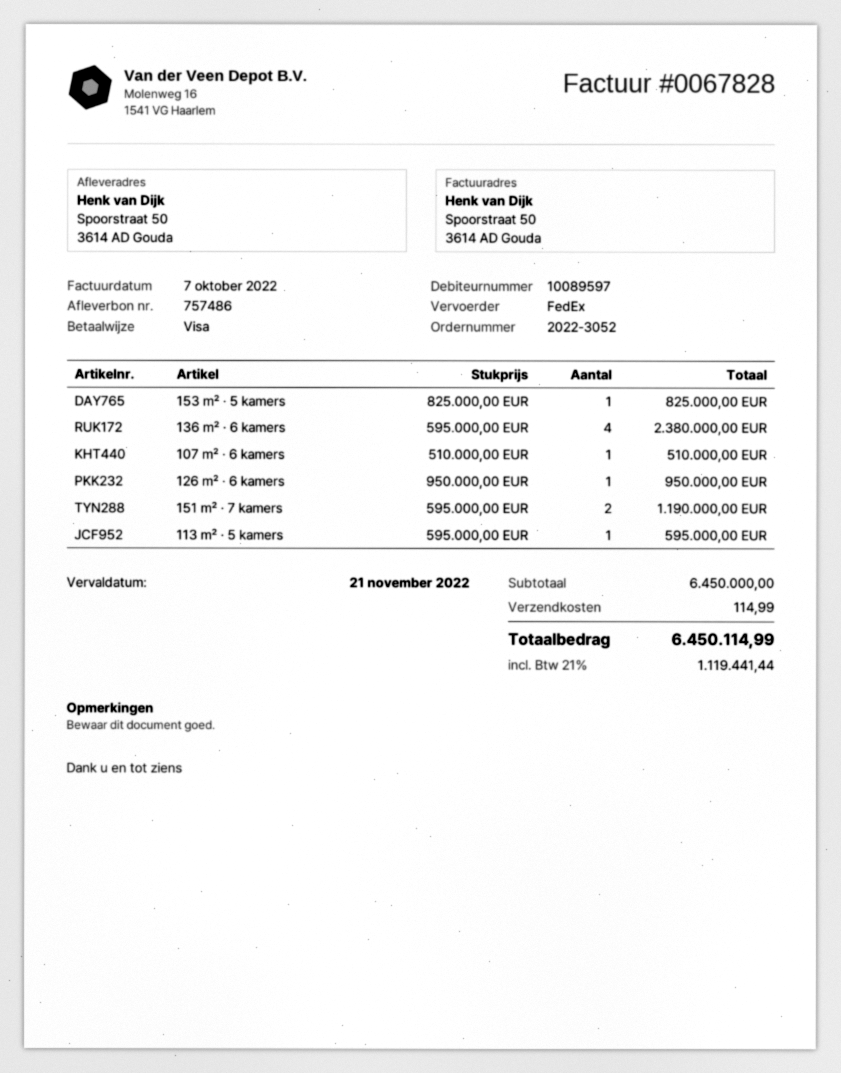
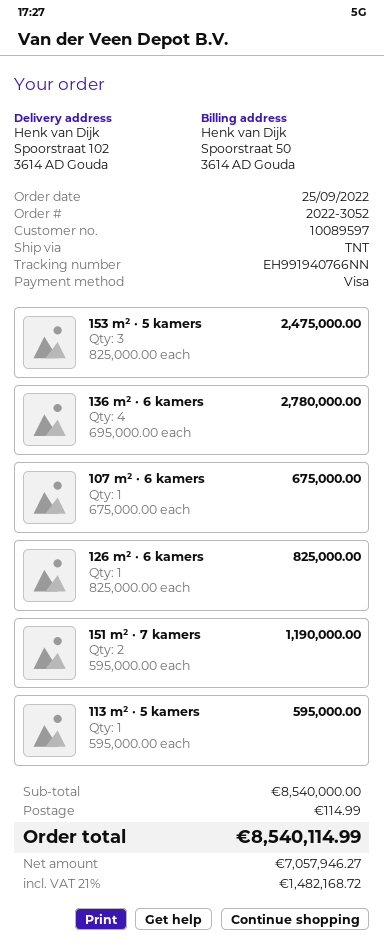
shipping method: FedEx -> TNT
ship to: Spoorstraat 50, 3614 AD Gouda -> Spoorstraat 102, 3614 AD Gouda
153 m² · 5 kamers: 1 x 825000.00 = 825000.00 -> 3 x 825000.00 = 2475000.00
136 m² · 6 kamers: 4 x 595000.00 = 2380000.00 -> 4 x 695000.00 = 2780000.00
107 m² · 6 kamers: 1 x 510000.00 = 510000.00 -> 1 x 675000.00 = 675000.00
126 m² · 6 kamers: 1 x 950000.00 = 950000.00 -> 1 x 825000.00 = 825000.00
subtotal: 6450000.00 -> 8540000.00
tax: 21% = 1119441.44 -> 21% = 1482168.72
total: 6450114.99 -> 8540114.99

